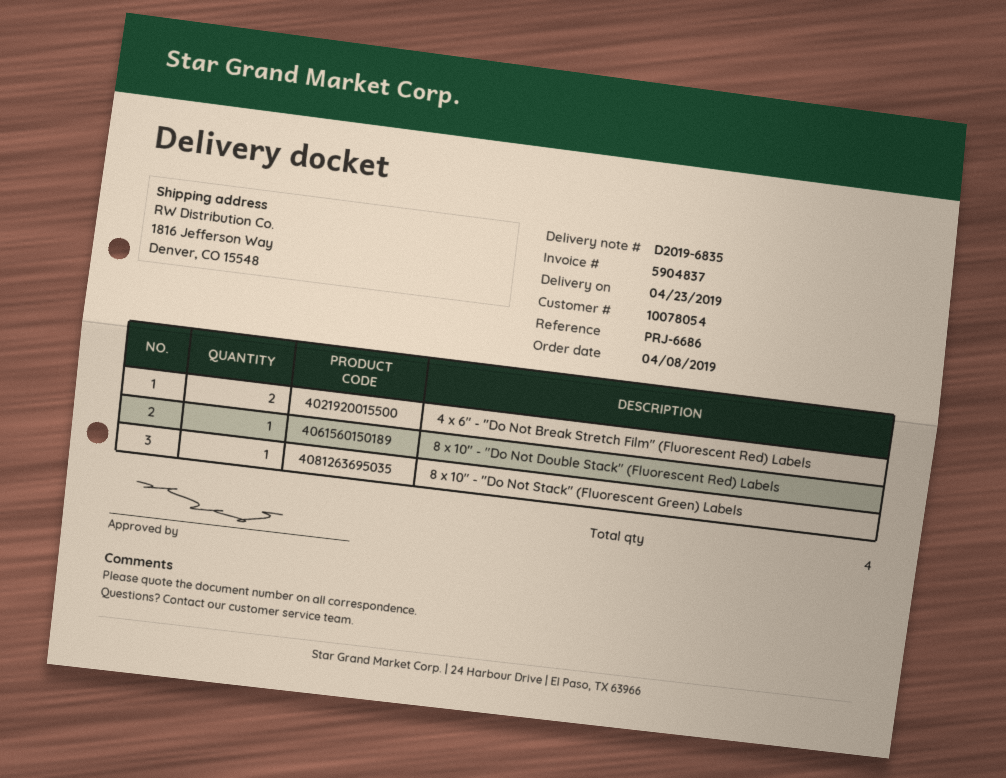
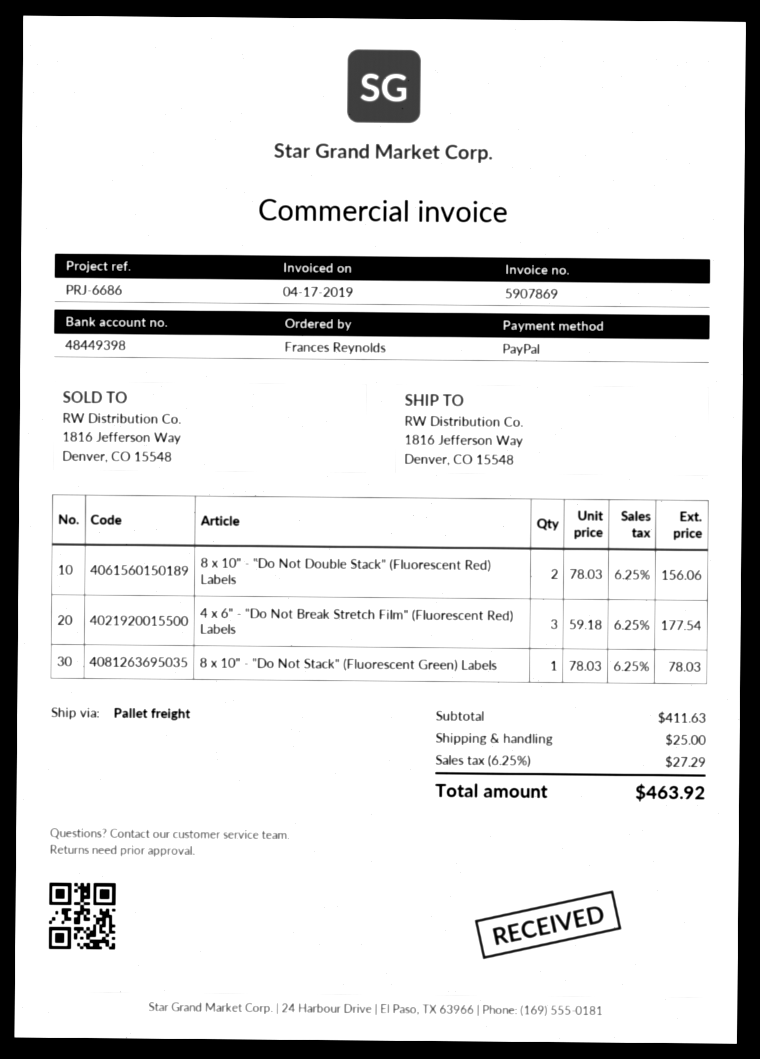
invoice number: 5904837 -> 5907869
4 x 6" - "Do Not Break Stretch Film" (Fluorescent Red) Labels: 2 -> 3
8 x 10" - "Do Not Double Stack" (Fluorescent Red) Labels: 1 -> 2

